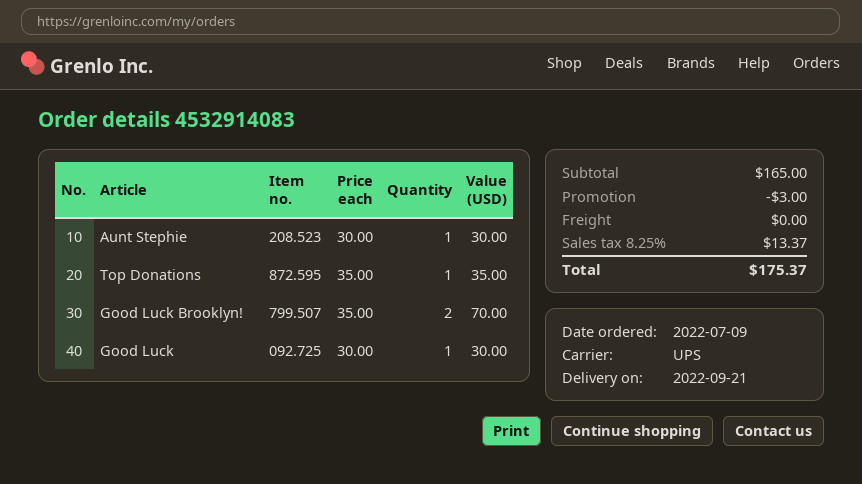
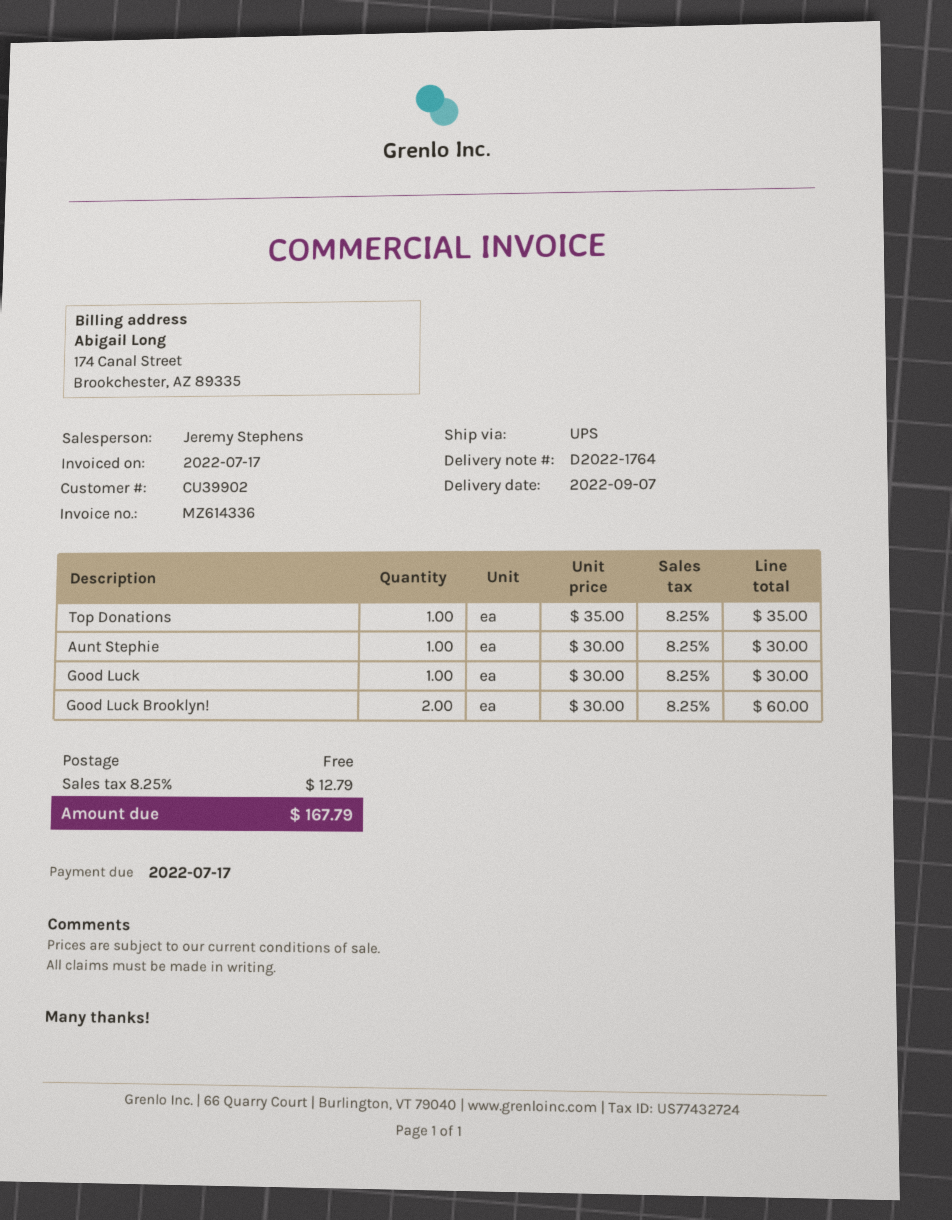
delivery date: 2022-09-21 -> 2022-09-07
Good Luck Brooklyn!: 2 x 35.00 = 70.00 -> 2 x 30.00 = 60.00
discount: 3.00 -> none
tax: 8.25% = 13.37 -> 8.25% = 12.79
total: 175.37 -> 167.79

